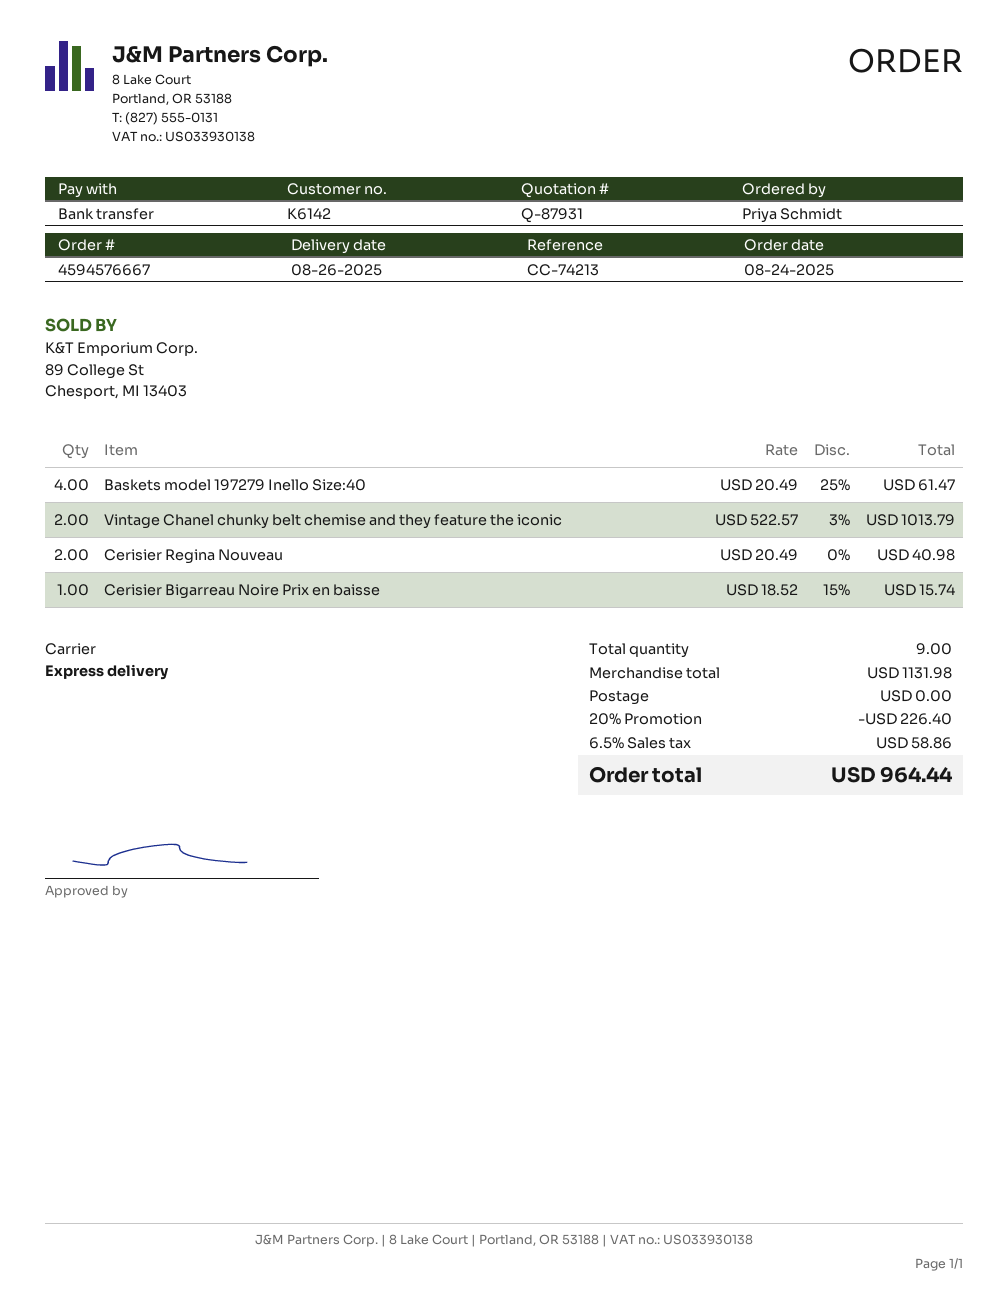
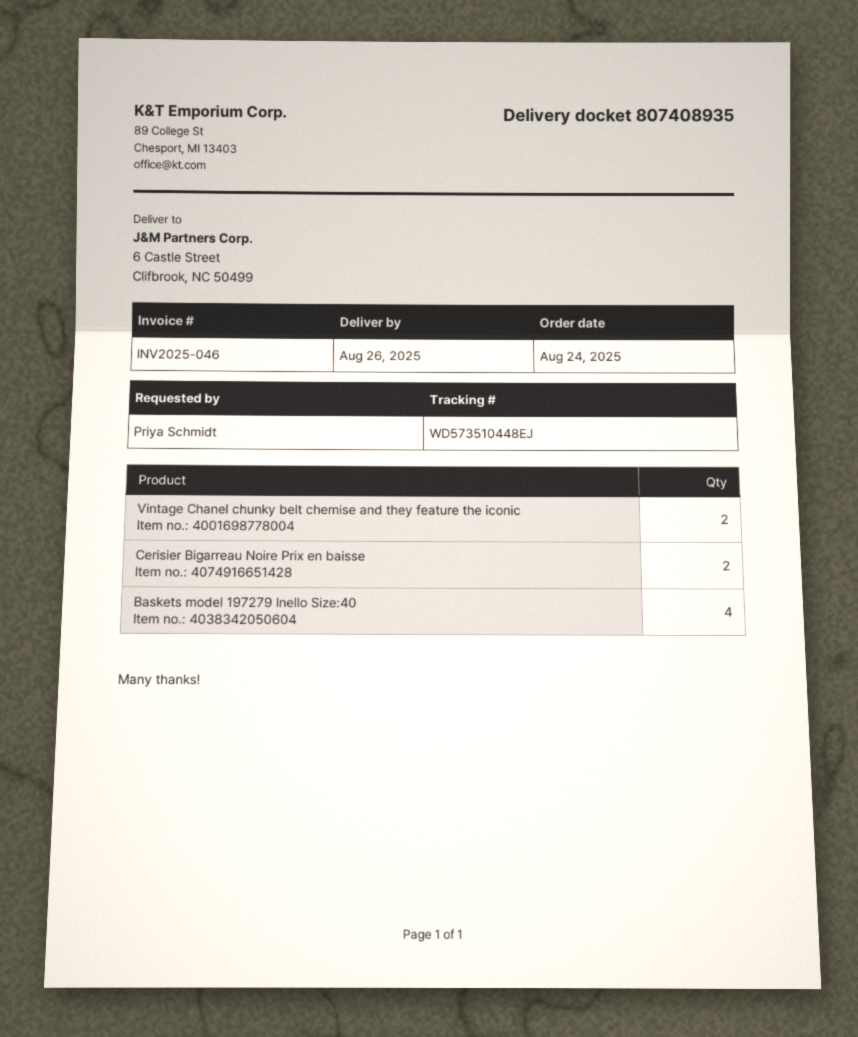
Cerisier Regina Nouveau: 2 -> none
Cerisier Bigarreau Noire Prix en baisse: 1 -> 2

